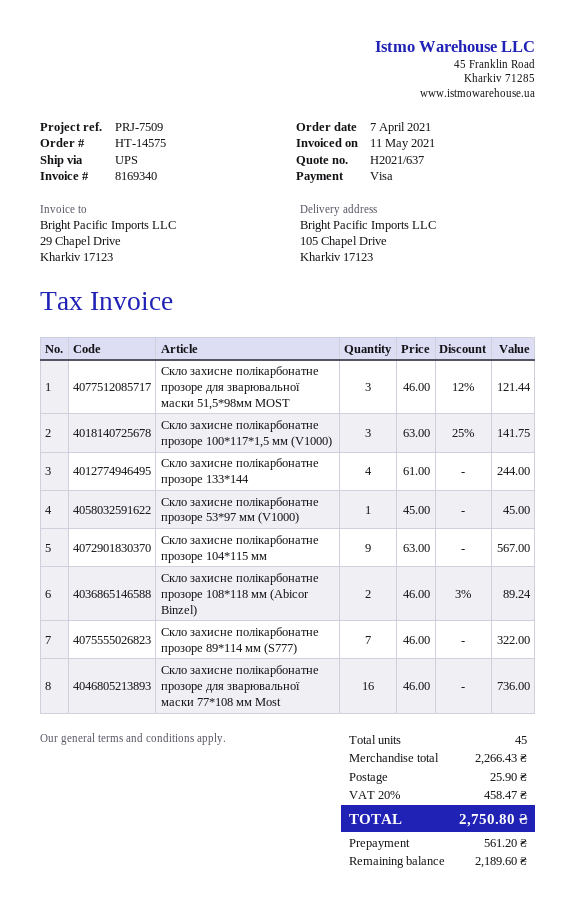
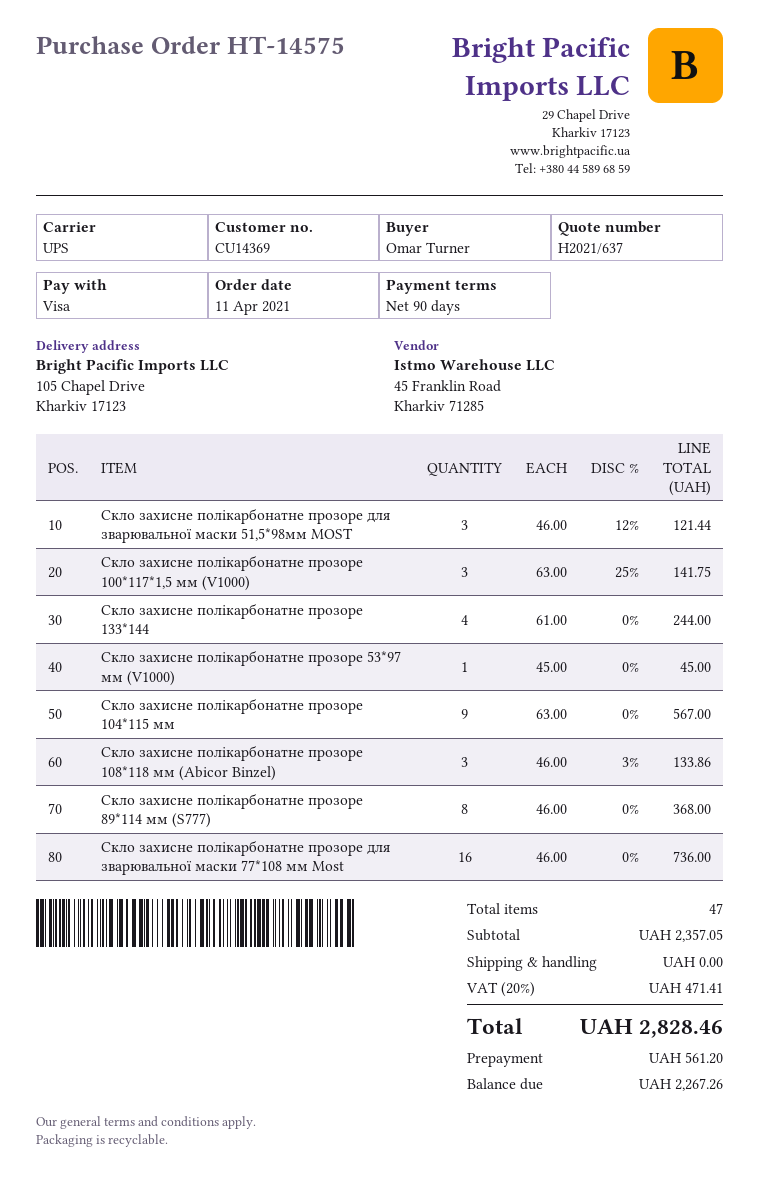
order date: 2021-04-07 -> 2021-04-11
Скло захисне полікарбонатне прозоре 108*118 мм (Abicor Binzel): 2 x 46.00 - 3% = 89.24 -> 3 x 46.00 - 3% = 133.86
Скло захисне полікарбонатне прозоре 89*114 мм (S777): 7 x 46.00 = 322.00 -> 8 x 46.00 = 368.00
total quantity: 45 -> 47
subtotal: 2266.43 -> 2357.05
shipping: 25.90 -> 0.00
tax: 20% = 458.47 -> 20% = 471.41
total: 2750.80 -> 2828.46
balance: 2189.60 -> 2267.26

